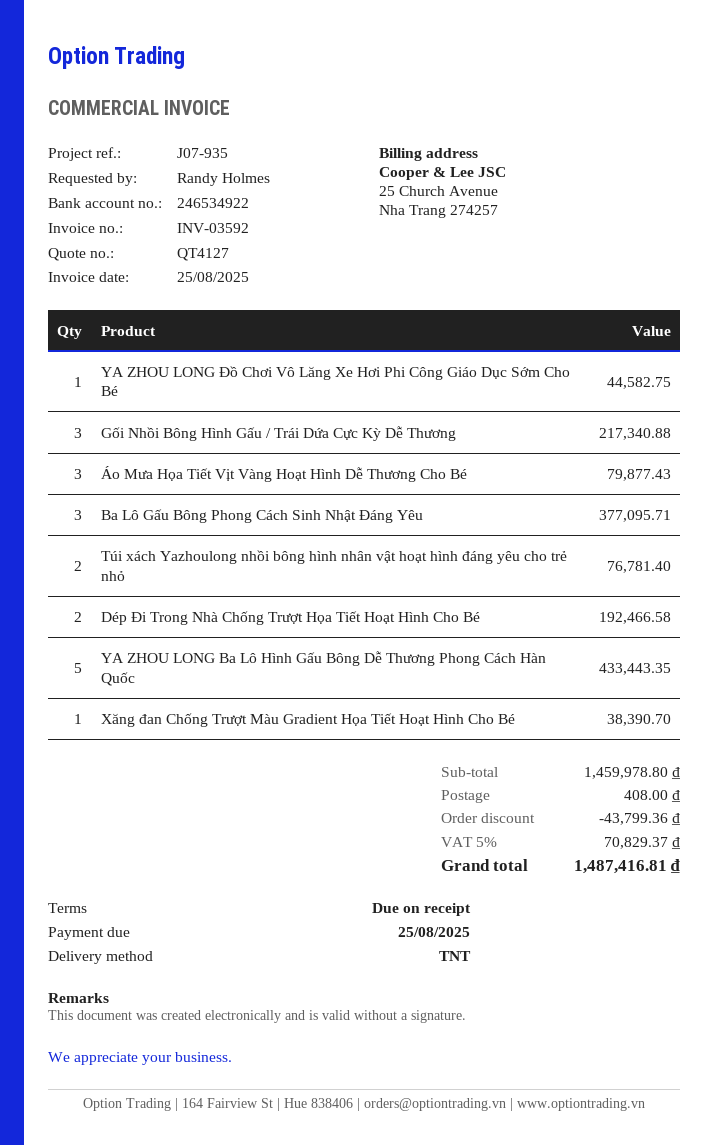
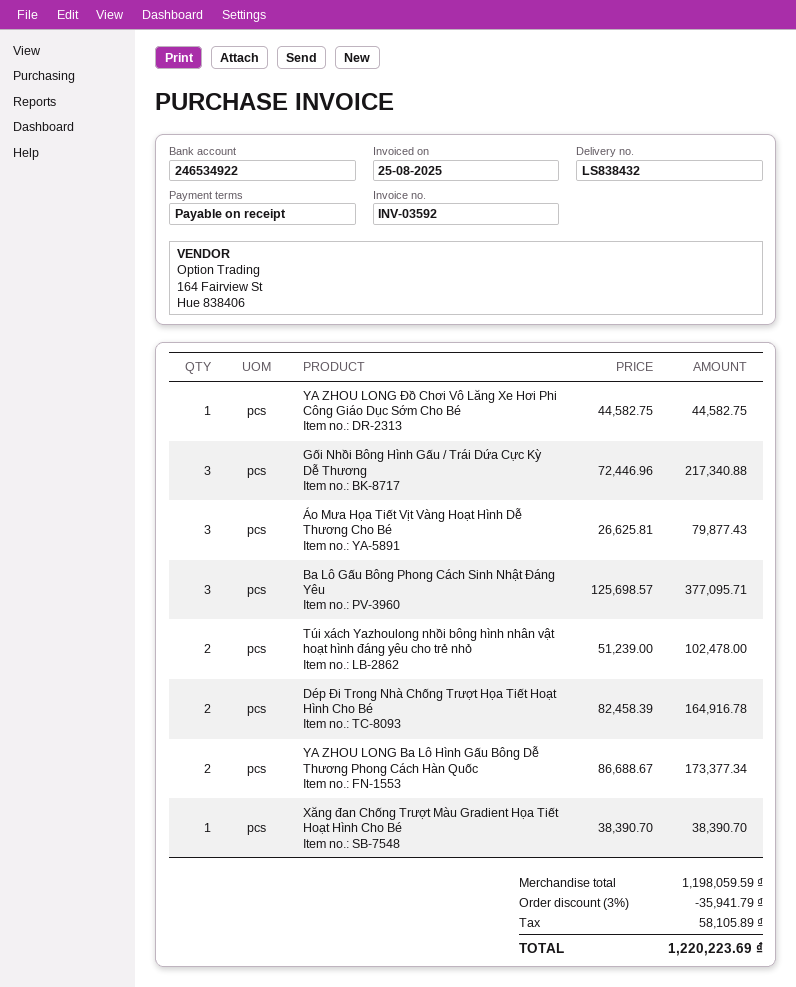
Túi xách Yazhoulong nhồi bông hình nhân vật hoạt hình đáng yêu cho trẻ nhỏ: 2 for 76781.40 -> 2 for 102478.00
Dép Đi Trong Nhà Chống Trượt Họa Tiết Hoạt Hình Cho Bé: 2 for 192466.58 -> 2 for 164916.78
YA ZHOU LONG Ba Lô Hình Gấu Bông Dễ Thương Phong Cách Hàn Quốc: 5 for 433443.35 -> 2 for 173377.34
subtotal: 1459978.80 -> 1198059.59
discount: 43799.36 -> 35941.79
shipping: 408.00 -> none
tax: 70829.37 -> 58105.89
total: 1487416.81 -> 1220223.69

